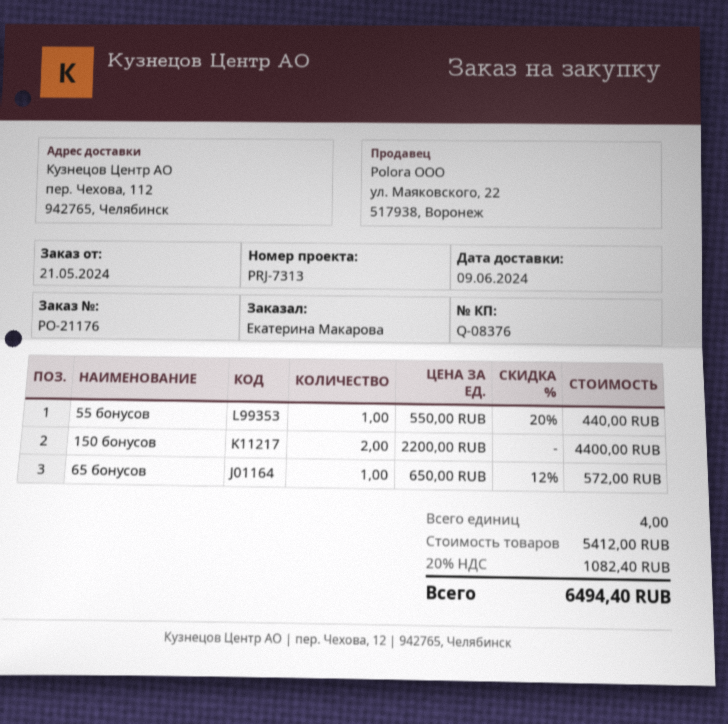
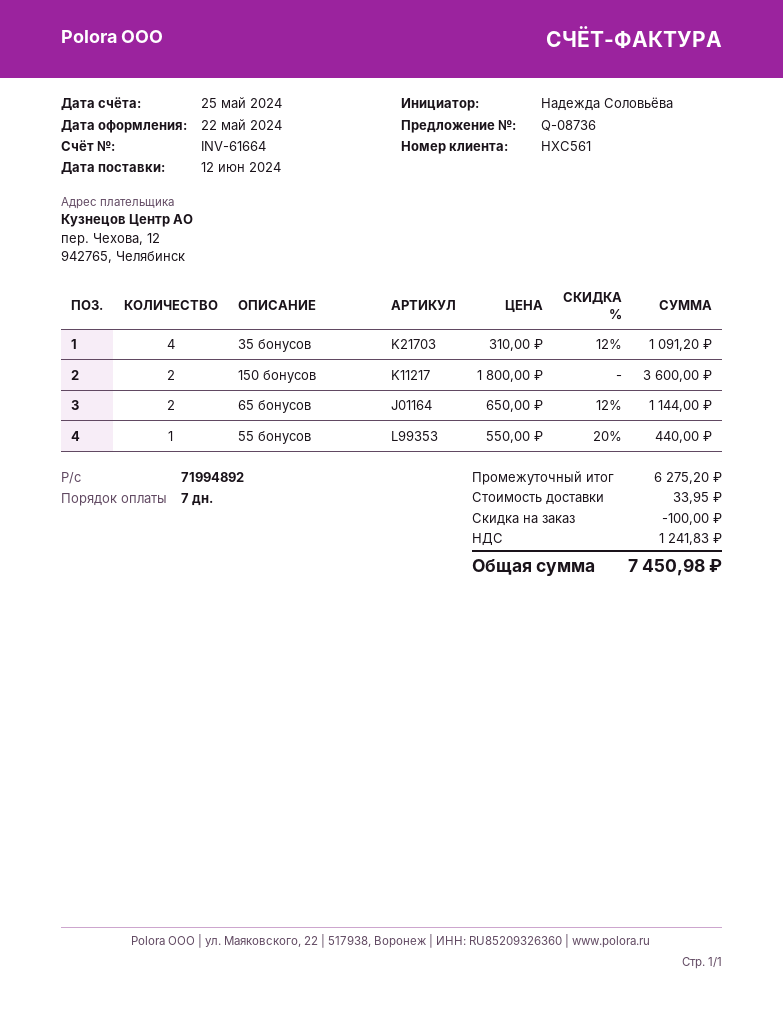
quote number: Q-08376 -> Q-08736
order date: 2024-05-21 -> 2024-05-22
delivery date: 2024-06-09 -> 2024-06-12
ordered by: Екатерина Макарова -> Надежда Соловьёва
150 бонусов: 2 x 2200.00 = 4400.00 -> 2 x 1800.00 = 3600.00
65 бонусов: 1 x 650.00 - 12% = 572.00 -> 2 x 650.00 - 12% = 1144.00
35 бонусов: none -> 4 x 310.00 - 12% = 1091.20
subtotal: 5412.00 -> 6275.20
discount: none -> 100.00
shipping: none -> 33.95
tax: 1082.40 -> 1241.83
total: 6494.40 -> 7450.98

